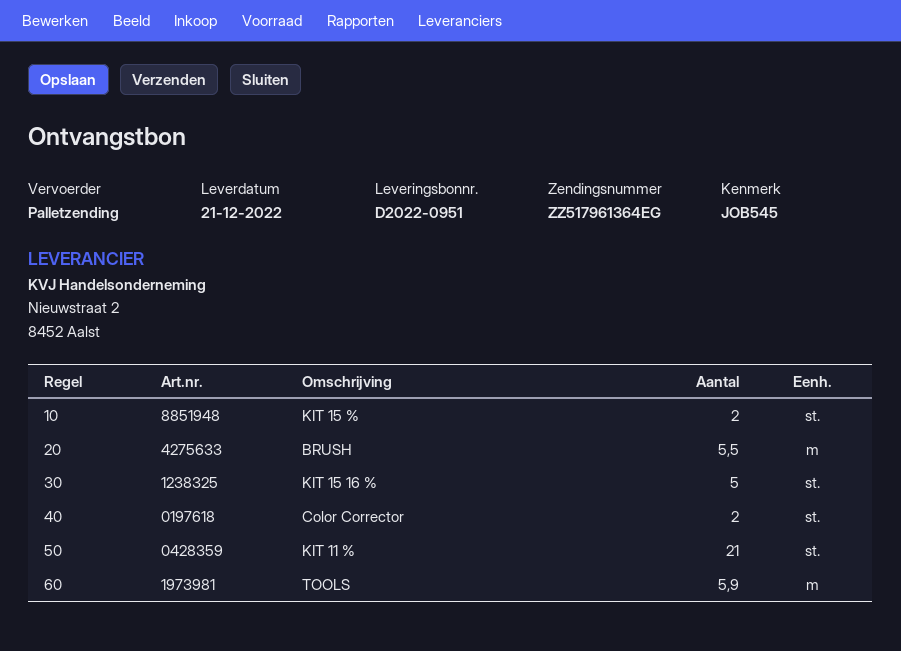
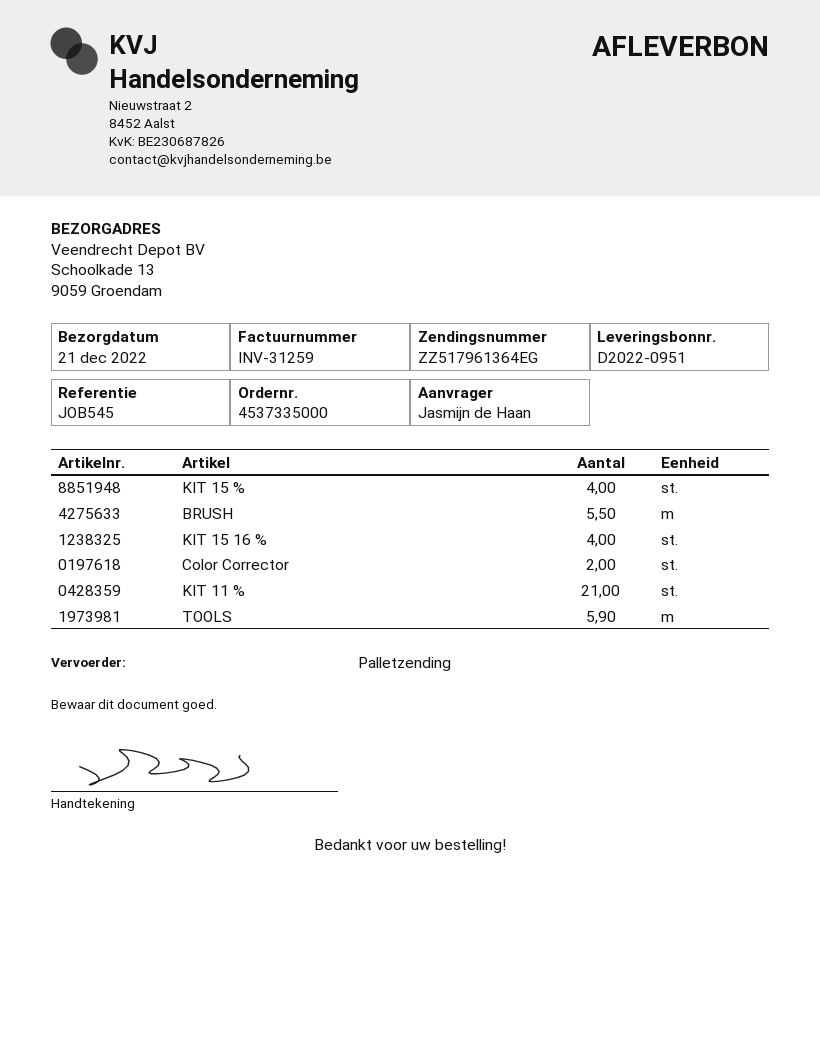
KIT 15 %: 2 -> 4
KIT 15 16 %: 5 -> 4

